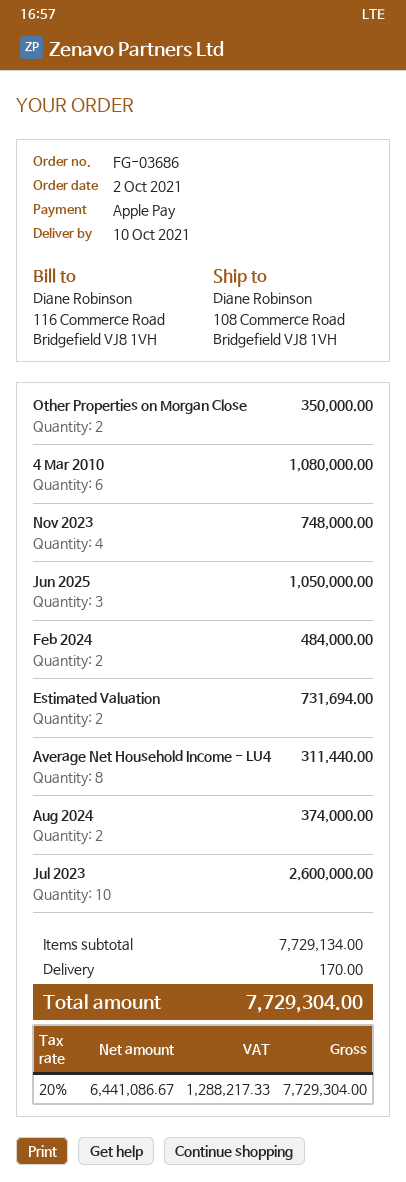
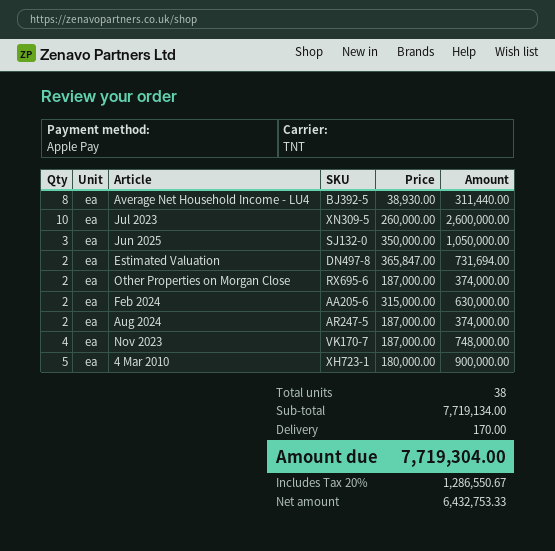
Other Properties on Morgan Close: 2 for 350000.00 -> 2 for 374000.00
4 Mar 2010: 6 for 1080000.00 -> 5 for 900000.00
Feb 2024: 2 for 484000.00 -> 2 for 630000.00
subtotal: 7729134.00 -> 7719134.00
net: 6441086.67 -> 6432753.33
tax: 20% = 1288217.33 -> 20% = 1286550.67
total: 7729304.00 -> 7719304.00

